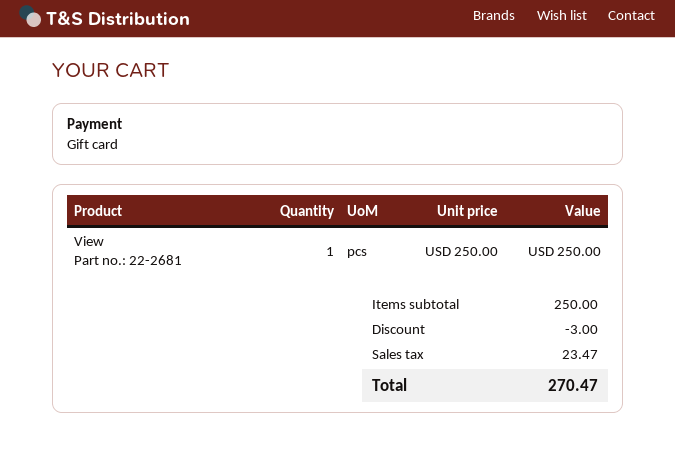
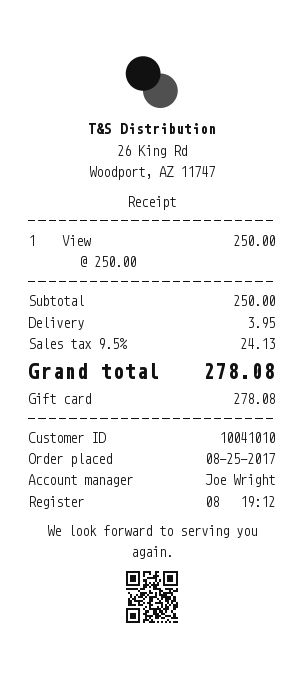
discount: 3.00 -> none
shipping: none -> 3.95
tax: 23.47 -> 24.13
total: 270.47 -> 278.08

